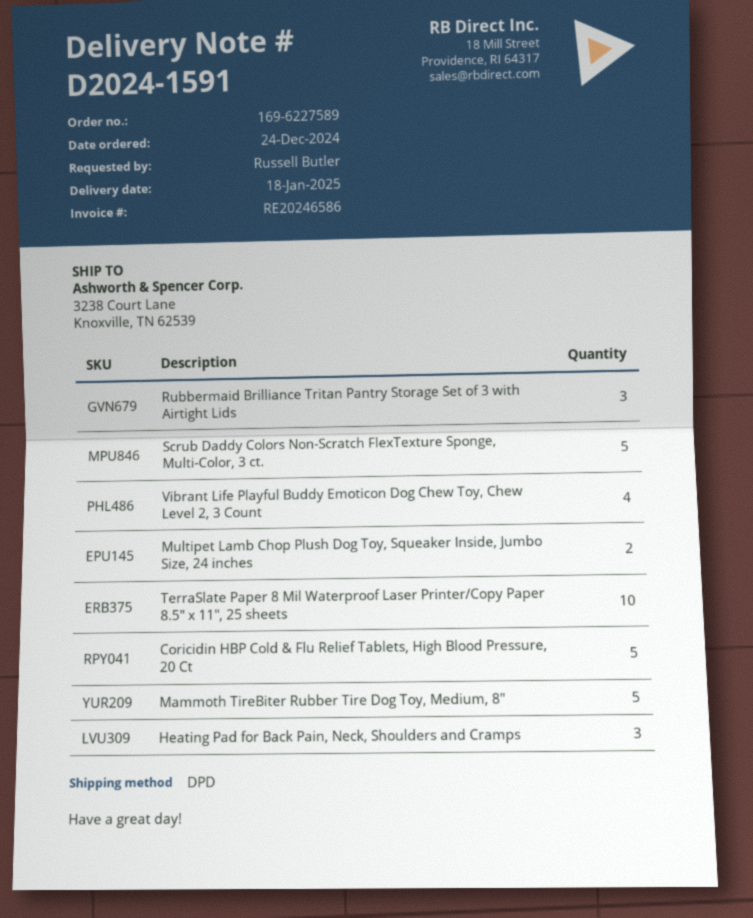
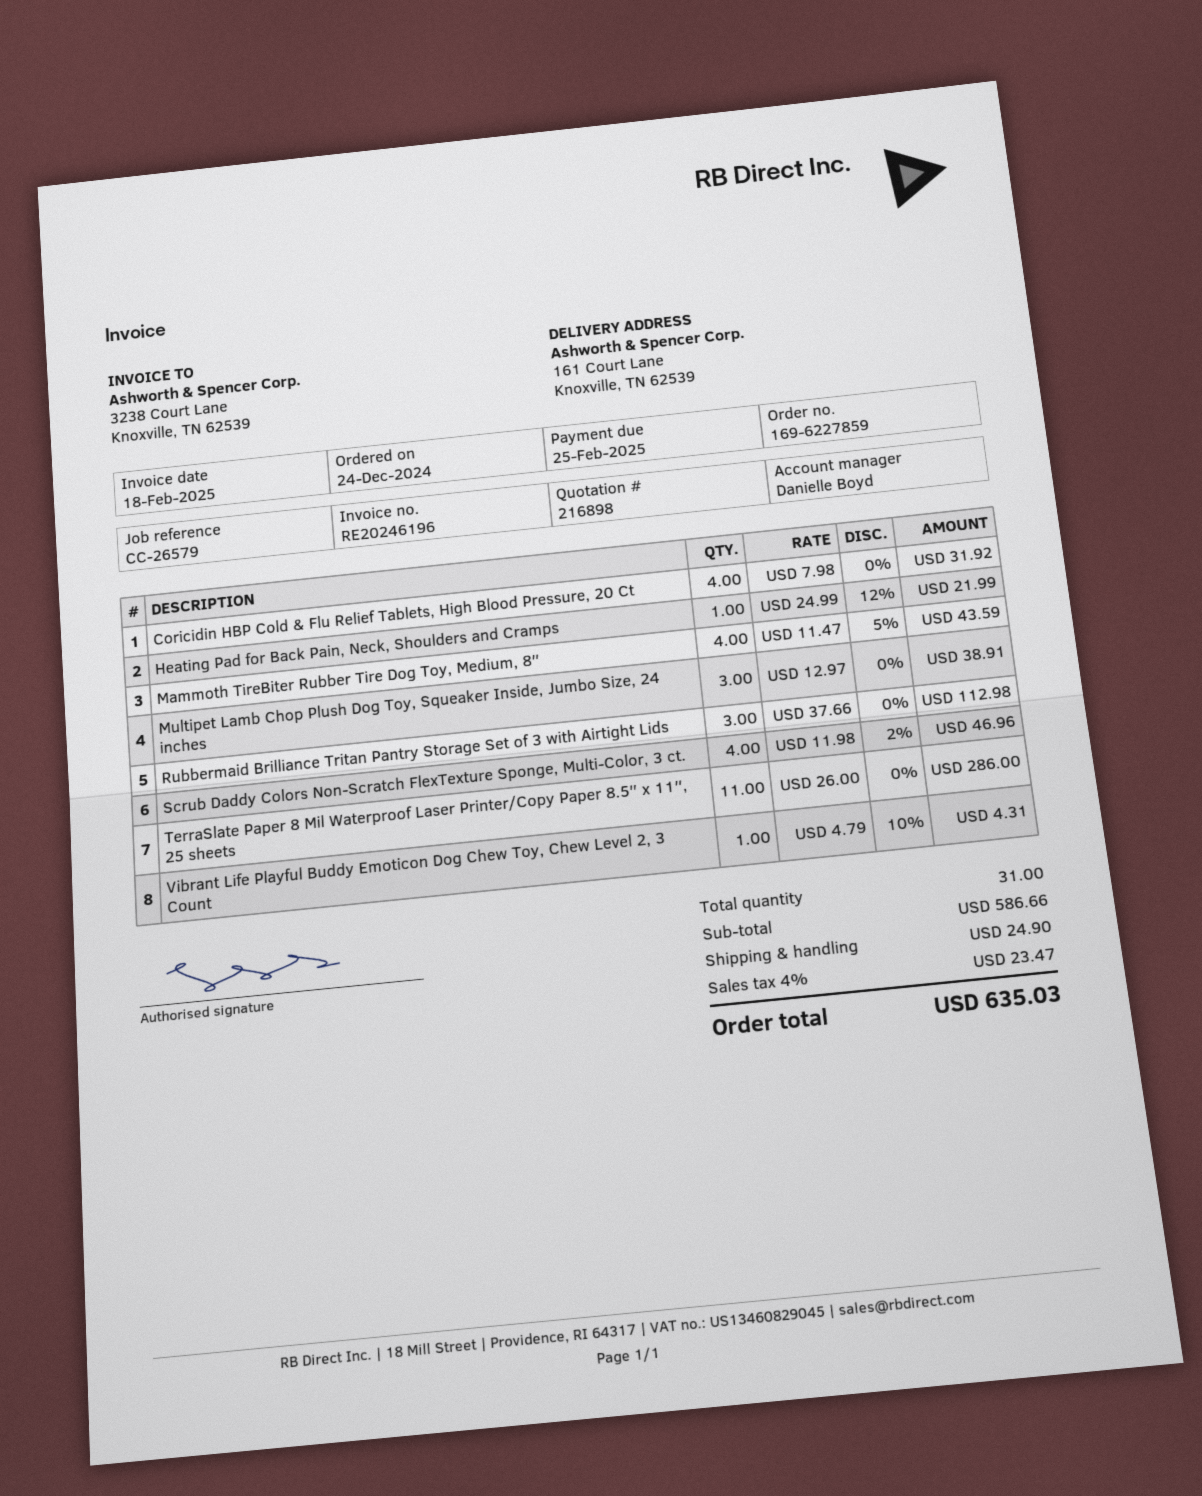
order number: 169-6227589 -> 169-6227859
invoice number: RE20246586 -> RE20246196
ship to: 3238 Court Lane, Knoxville, TN 62539 -> 161 Court Lane, Knoxville, TN 62539
Scrub Daddy Colors Non-Scratch FlexTexture Sponge, Multi-Color, 3 ct.: 5 -> 4
Vibrant Life Playful Buddy Emoticon Dog Chew Toy, Chew Level 2, 3 Count: 4 -> 1
Multipet Lamb Chop Plush Dog Toy, Squeaker Inside, Jumbo Size, 24 inches: 2 -> 3
TerraSlate Paper 8 Mil Waterproof Laser Printer/Copy Paper 8.5″ x 11″, 25 sheets: 10 -> 11
Coricidin HBP Cold & Flu Relief Tablets, High Blood Pressure, 20 Ct: 5 -> 4
Mammoth TireBiter Rubber Tire Dog Toy, Medium, 8″: 5 -> 4
Heating Pad for Back Pain, Neck, Shoulders and Cramps: 3 -> 1

